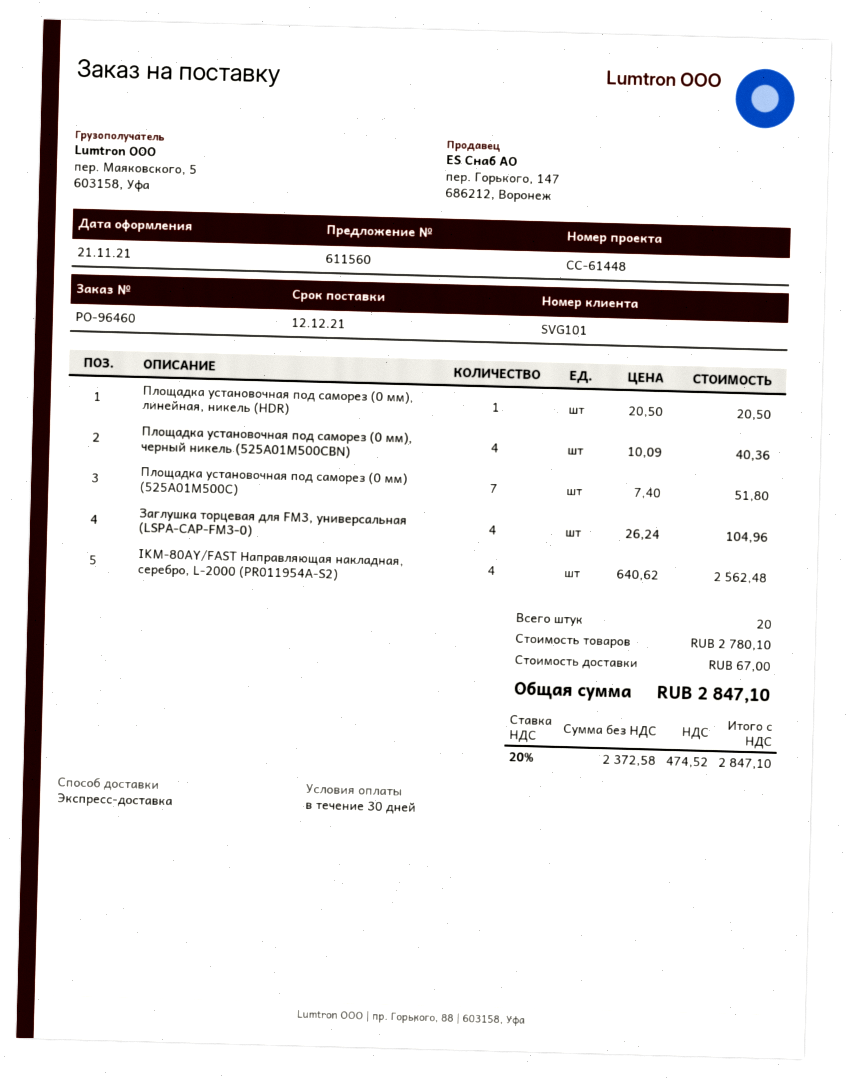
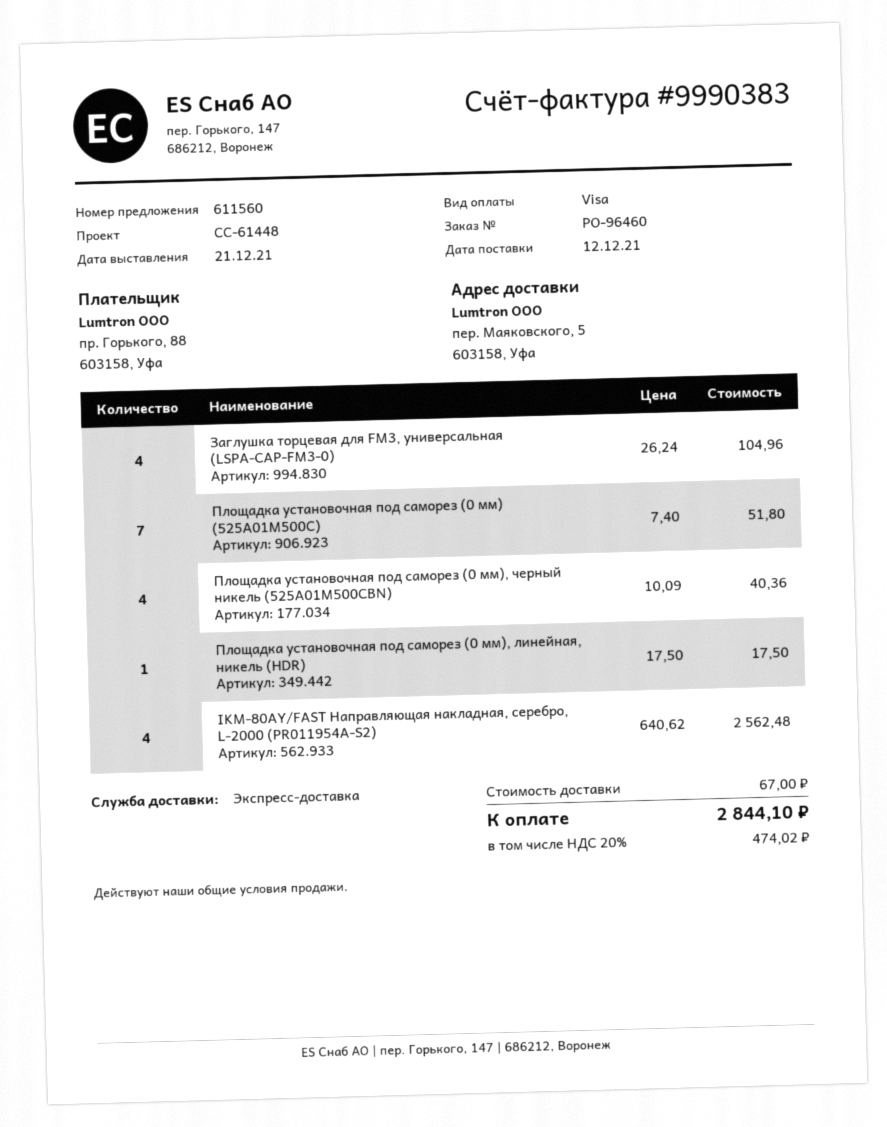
Площадка установочная под саморез (0 мм), линейная, никель (HDR): 1 x 20.50 = 20.50 -> 1 x 17.50 = 17.50
tax: 20% = 474.52 -> 20% = 474.02
total: 2847.10 -> 2844.10

